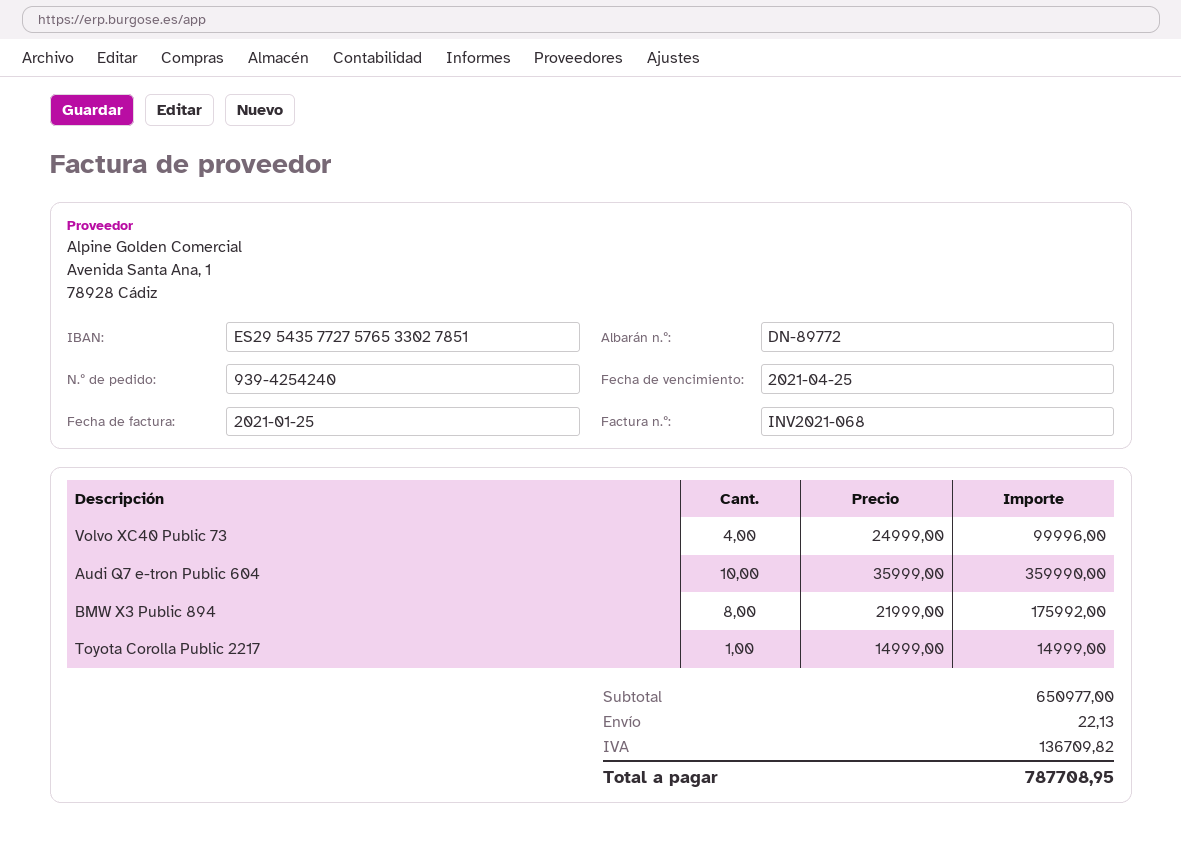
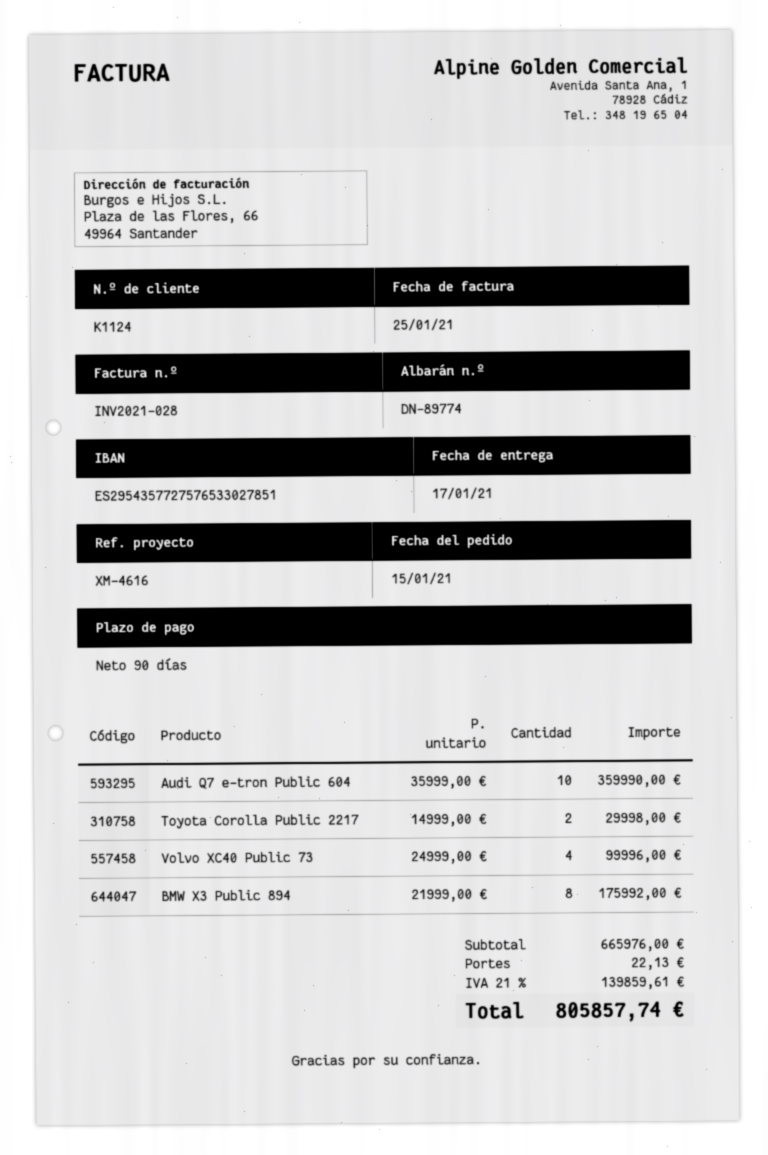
delivery note number: DN-89772 -> DN-89774
invoice number: INV2021-068 -> INV2021-028
Toyota Corolla Public 2217: 1 x 14999.00 = 14999.00 -> 2 x 14999.00 = 29998.00
subtotal: 650977.00 -> 665976.00
tax: 136709.82 -> 139859.61
total: 787708.95 -> 805857.74

